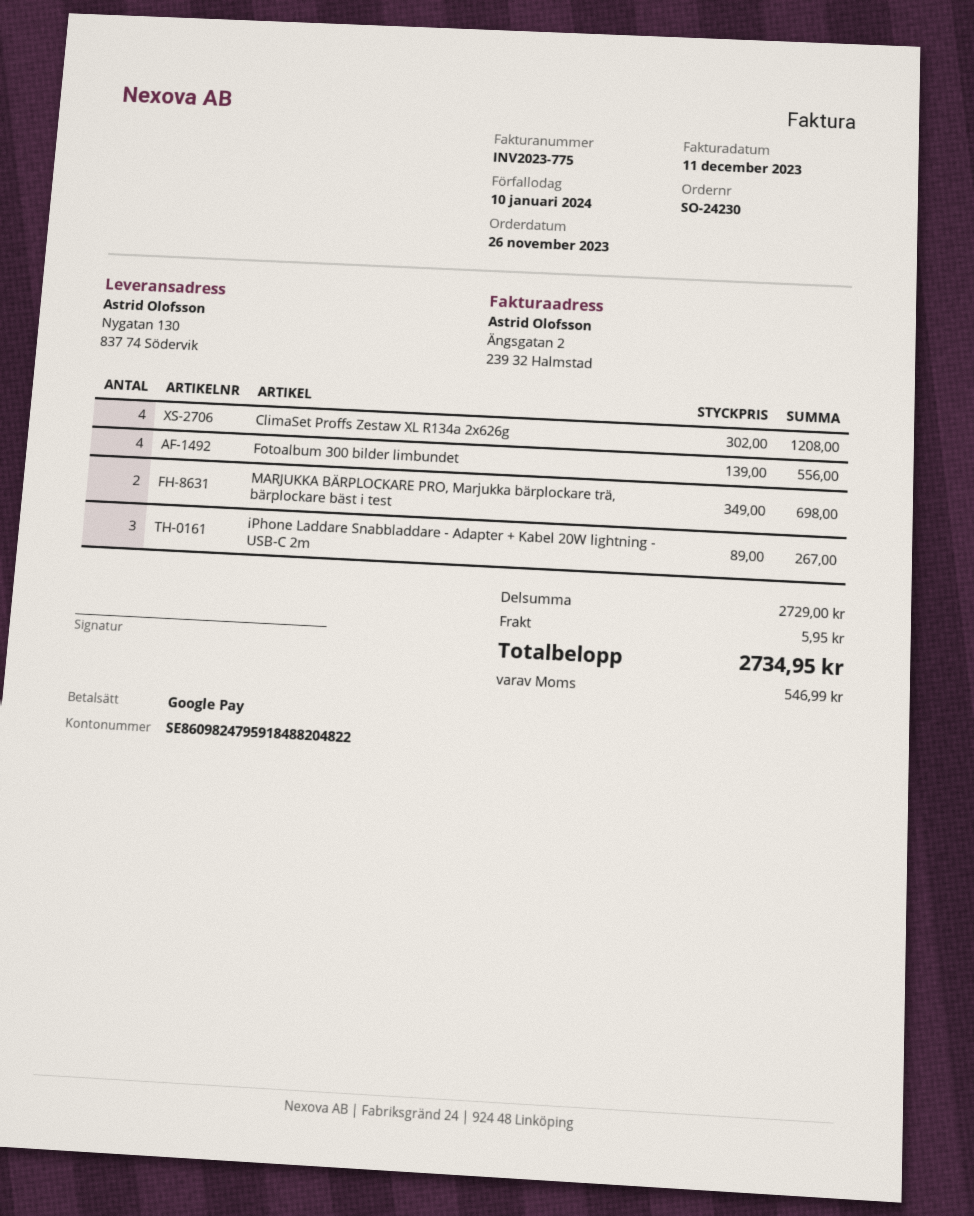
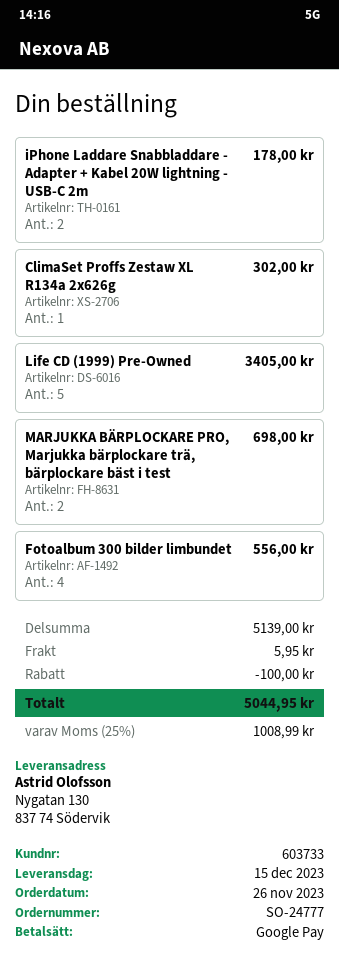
order number: SO-24230 -> SO-24777
ClimaSet Proffs Zestaw XL R134a 2x626g: 4 for 1208.00 -> 1 for 302.00
iPhone Laddare Snabbladdare - Adapter + Kabel 20W lightning - USB-C 2m: 3 for 267.00 -> 2 for 178.00
Life CD (1999) Pre-Owned: none -> 5 for 3405.00
subtotal: 2729.00 -> 5139.00
discount: none -> 100.00
tax: 546.99 -> 1008.99
total: 2734.95 -> 5044.95

